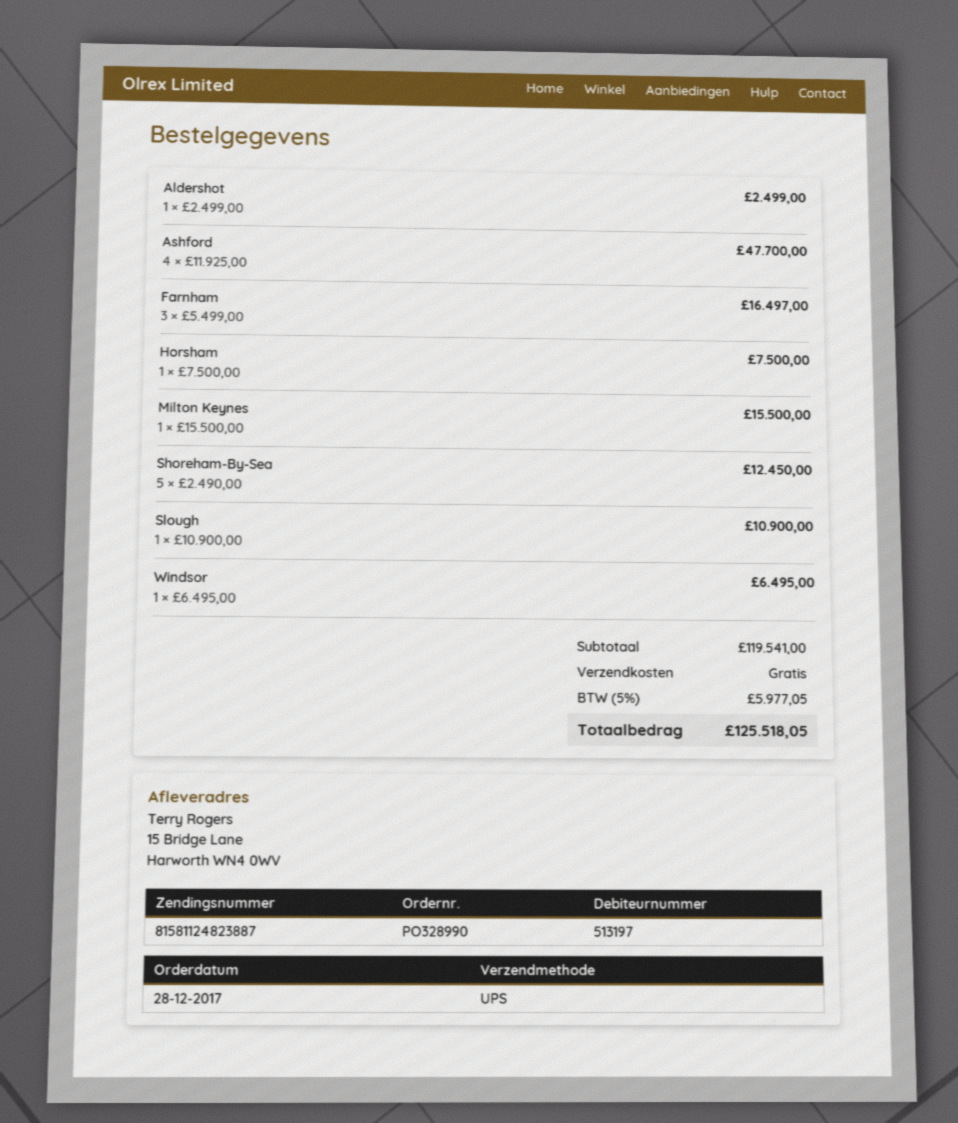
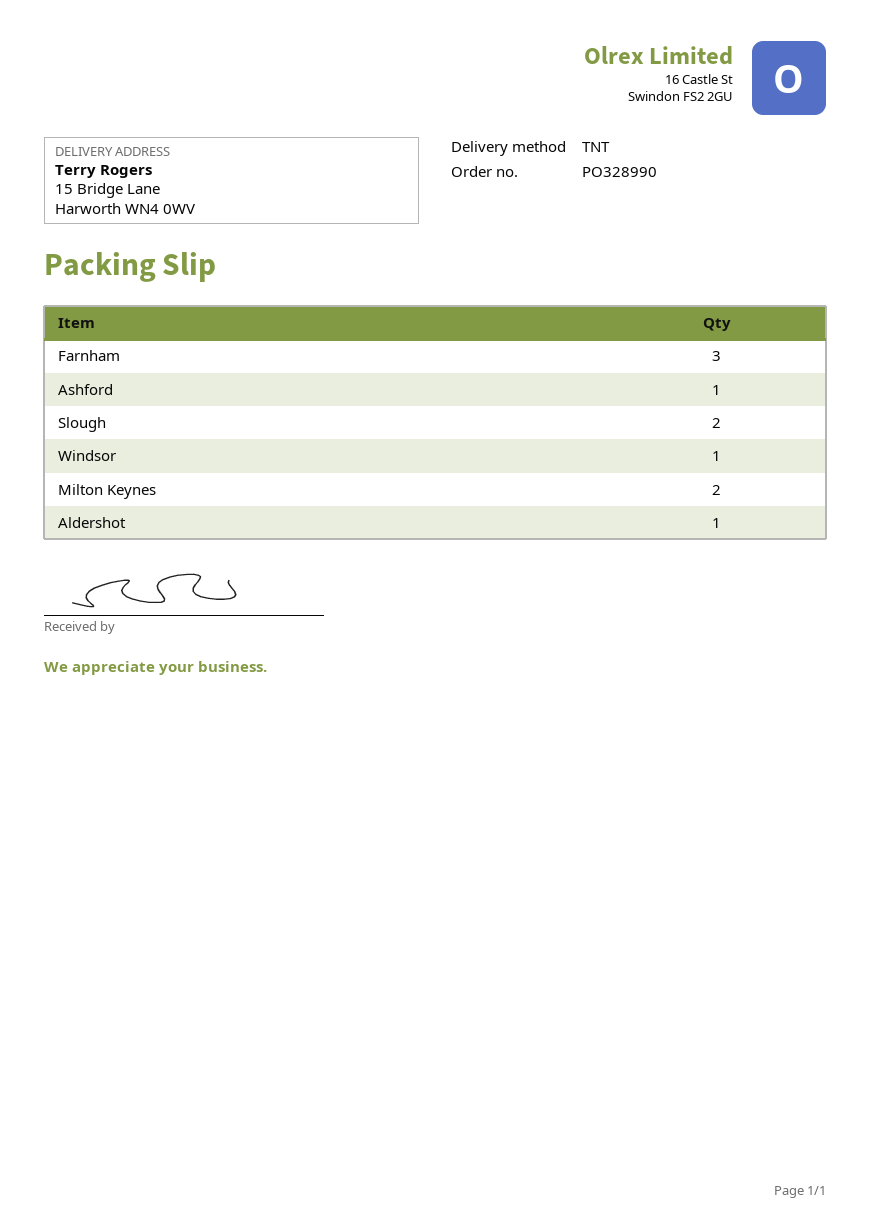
shipping method: UPS -> TNT
Ashford: 4 -> 1
Horsham: 1 -> none
Milton Keynes: 1 -> 2
Shoreham-By-Sea: 5 -> none
Slough: 1 -> 2

